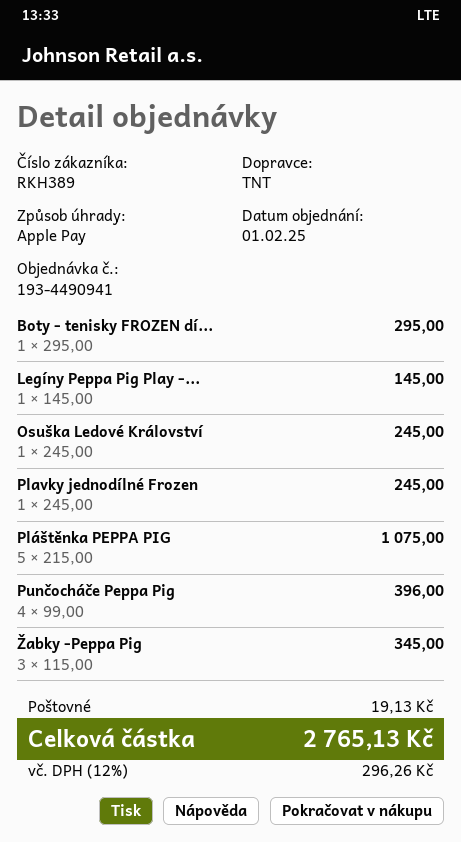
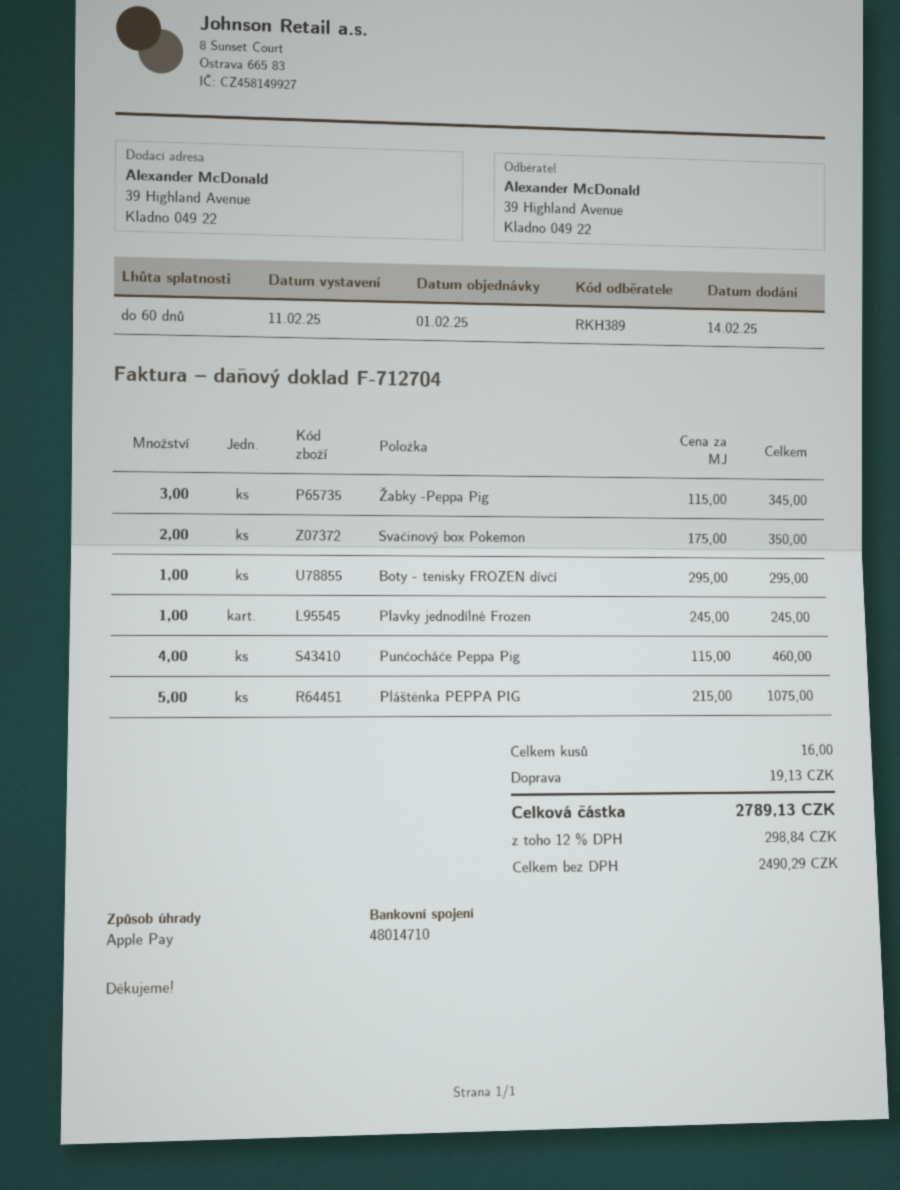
Legíny Peppa Pig Play -...: 1 x 145.00 = 145.00 -> none
Osuška Ledové Království: 1 x 245.00 = 245.00 -> none
Punčocháče Peppa Pig: 4 x 99.00 = 396.00 -> 4 x 115.00 = 460.00
Svačinový box Pokemon: none -> 2 x 175.00 = 350.00
tax: 12% = 296.26 -> 12% = 298.84
total: 2765.13 -> 2789.13

